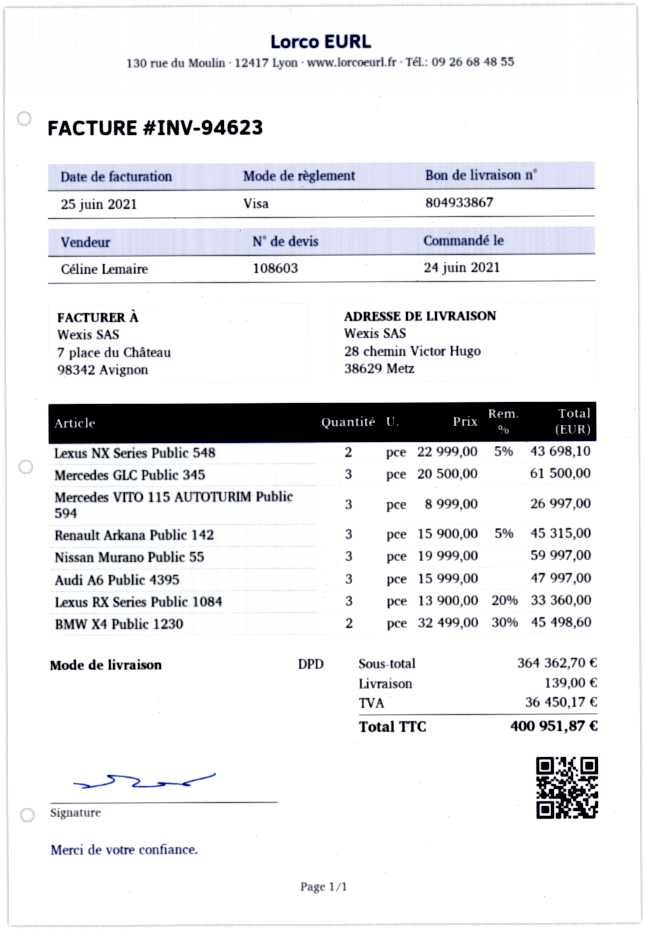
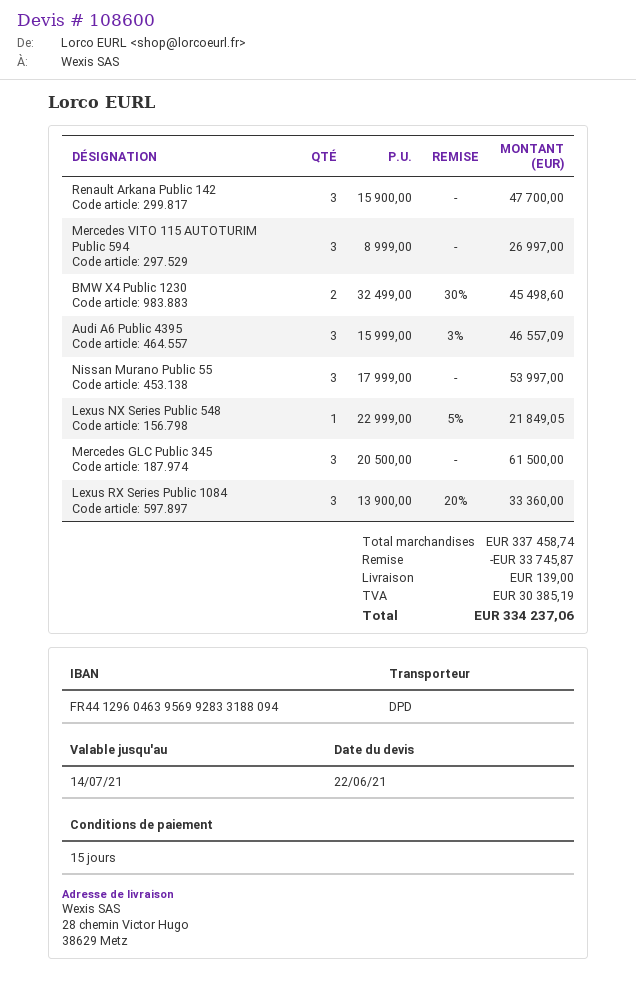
quote number: 108603 -> 108600
Lexus NX Series Public 548: 2 x 22999.00 - 5% = 43698.10 -> 1 x 22999.00 - 5% = 21849.05
Renault Arkana Public 142: 3 x 15900.00 - 5% = 45315.00 -> 3 x 15900.00 = 47700.00
Nissan Murano Public 55: 3 x 19999.00 = 59997.00 -> 3 x 17999.00 = 53997.00
Audi A6 Public 4395: 3 x 15999.00 = 47997.00 -> 3 x 15999.00 - 3% = 46557.09
subtotal: 364362.70 -> 337458.74
discount: none -> 33745.87
tax: 36450.17 -> 30385.19
total: 400951.87 -> 334237.06

